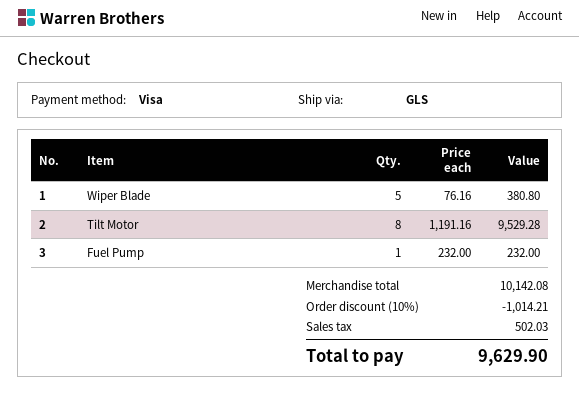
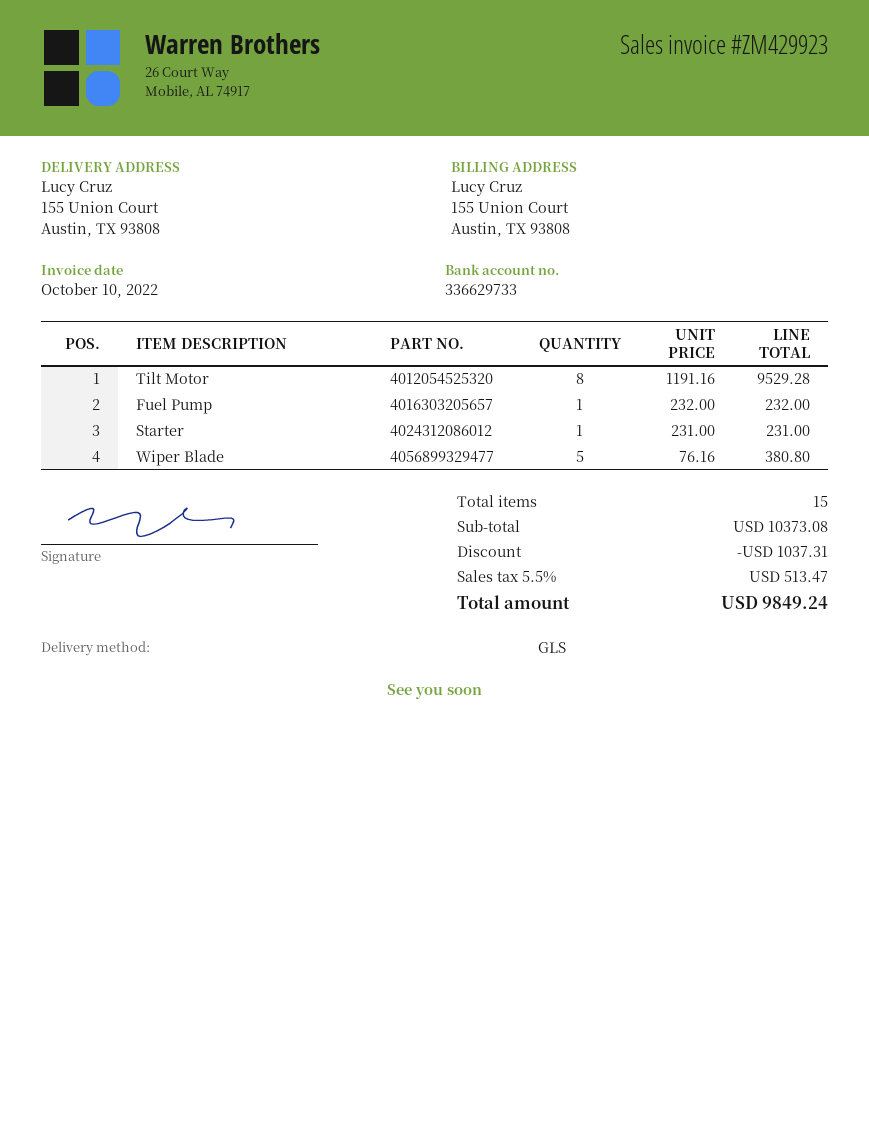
Starter: none -> 1 x 231.00 = 231.00
subtotal: 10142.08 -> 10373.08
discount: 1014.21 -> 1037.31
tax: 502.03 -> 513.47
total: 9629.90 -> 9849.24

